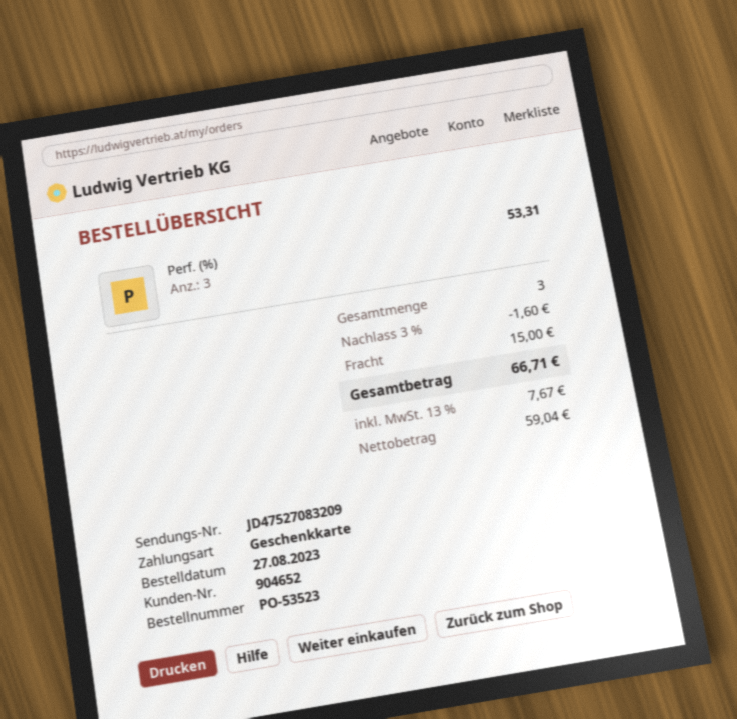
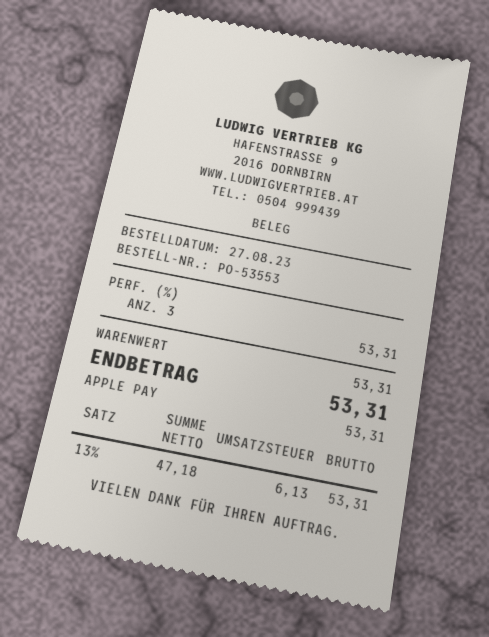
order number: PO-53523 -> PO-53553
payment method: gift card -> Apple Pay
discount: 3% = 1.60 -> none
shipping: 15.00 -> none
net: 59.04 -> 47.18
tax: 13% = 7.67 -> 13% = 6.13
total: 66.71 -> 53.31

